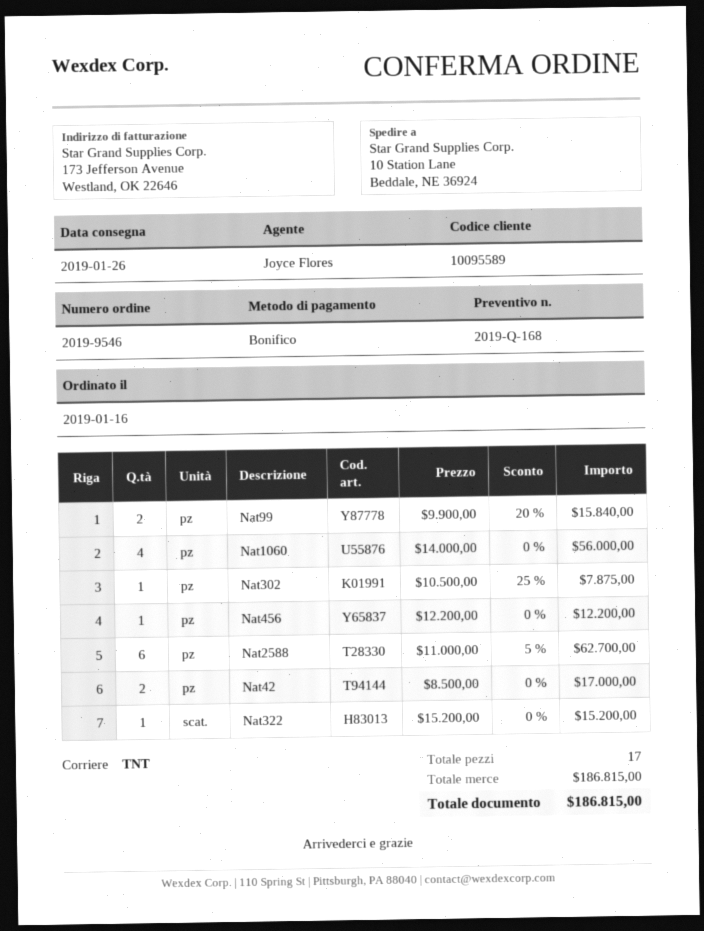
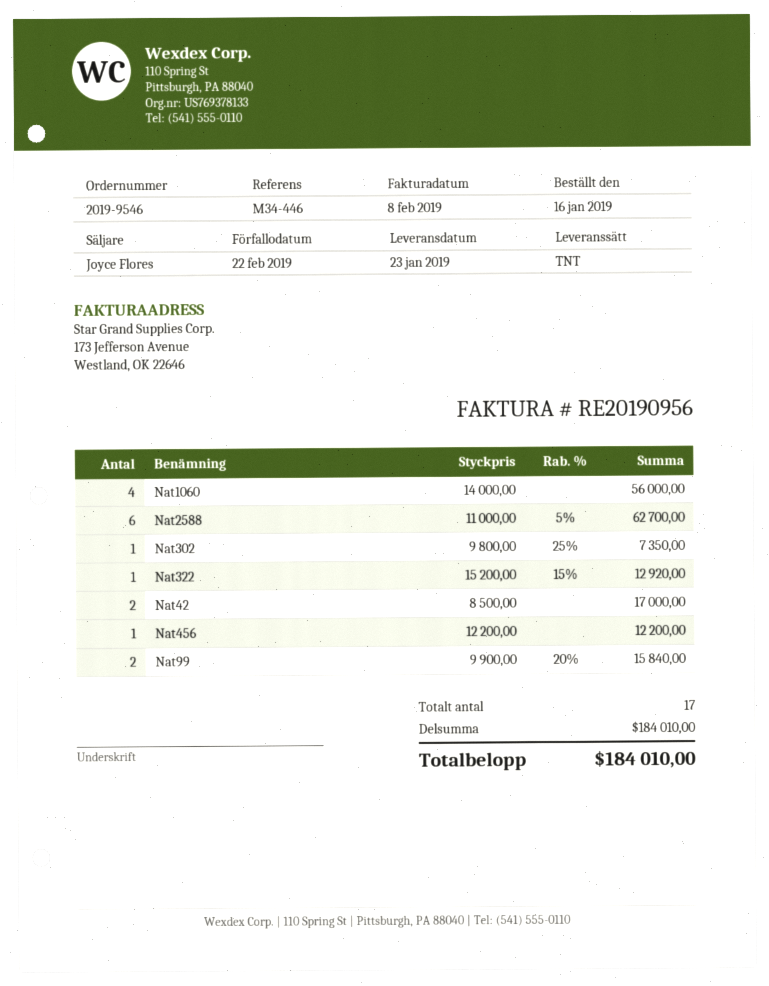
delivery date: 2019-01-26 -> 2019-01-23
Nat302: 1 x 10500.00 - 25% = 7875.00 -> 1 x 9800.00 - 25% = 7350.00
Nat322: 1 x 15200.00 = 15200.00 -> 1 x 15200.00 - 15% = 12920.00
subtotal: 186815.00 -> 184010.00
total: 186815.00 -> 184010.00

